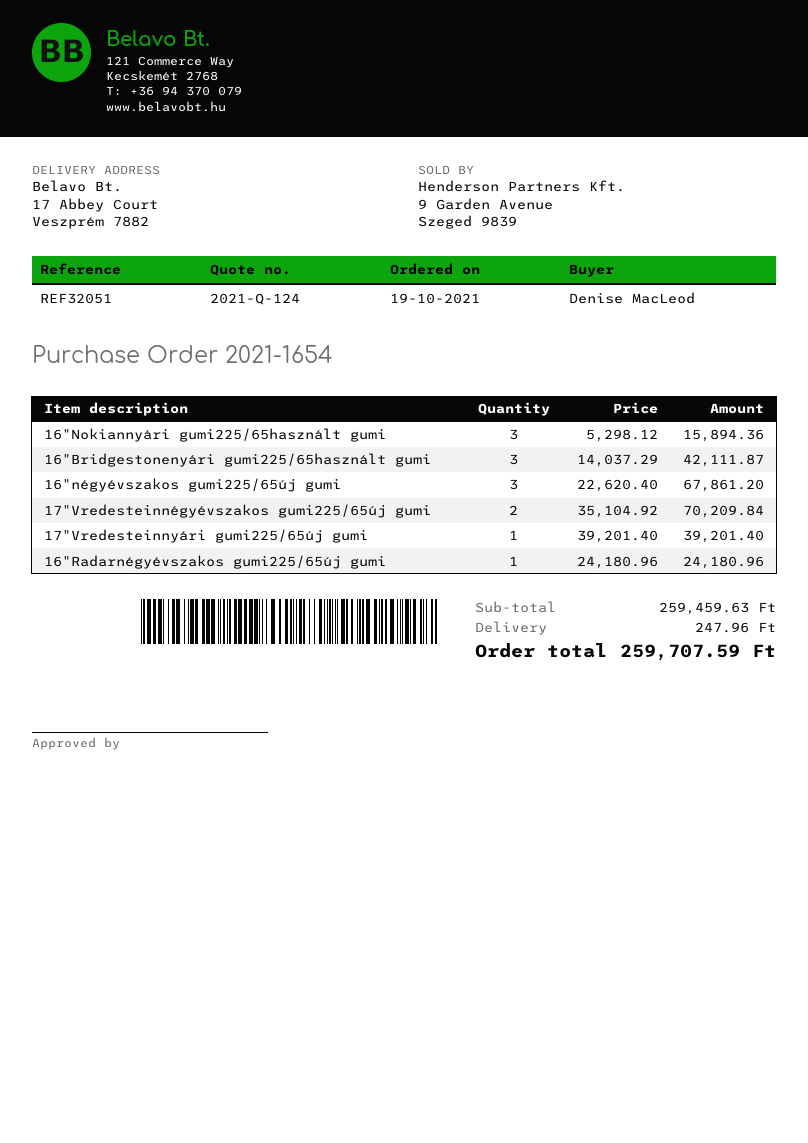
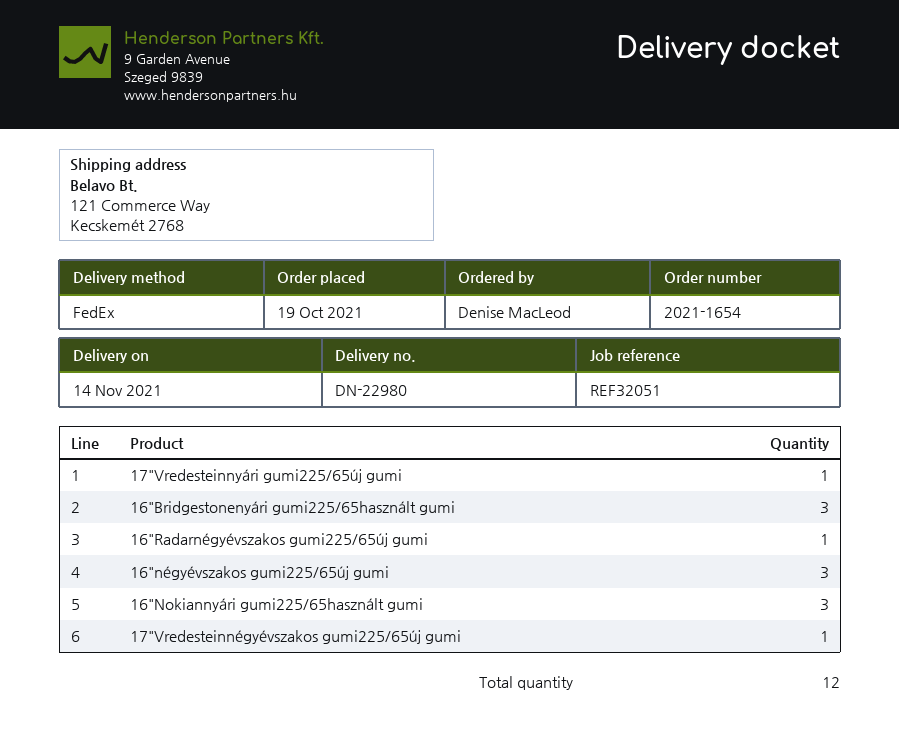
ship to: 17 Abbey Court, Veszprém 7882 -> 121 Commerce Way, Kecskemét 2768
17"Vredesteinnégyévszakos gumi225/65új gumi: 2 -> 1

